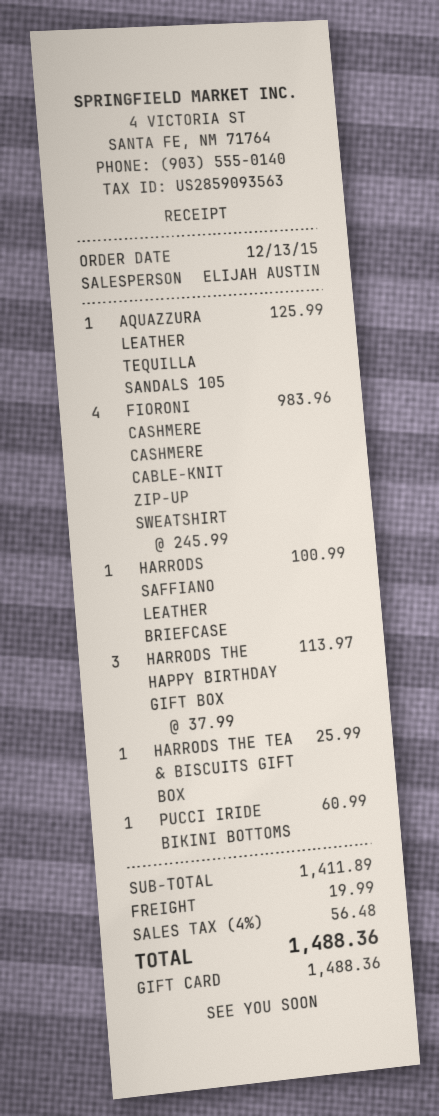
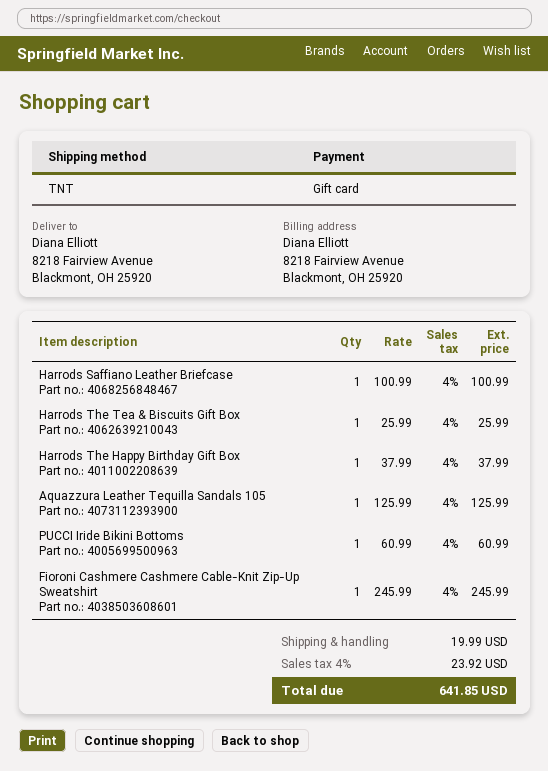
FIORONI CASHMERE CASHMERE CABLE-KNIT ZIP-UP SWEATSHIRT: 4 x 245.99 = 983.96 -> 1 x 245.99 = 245.99
HARRODS THE HAPPY BIRTHDAY GIFT BOX: 3 x 37.99 = 113.97 -> 1 x 37.99 = 37.99
tax: 4% = 56.48 -> 4% = 23.92
total: 1488.36 -> 641.85

